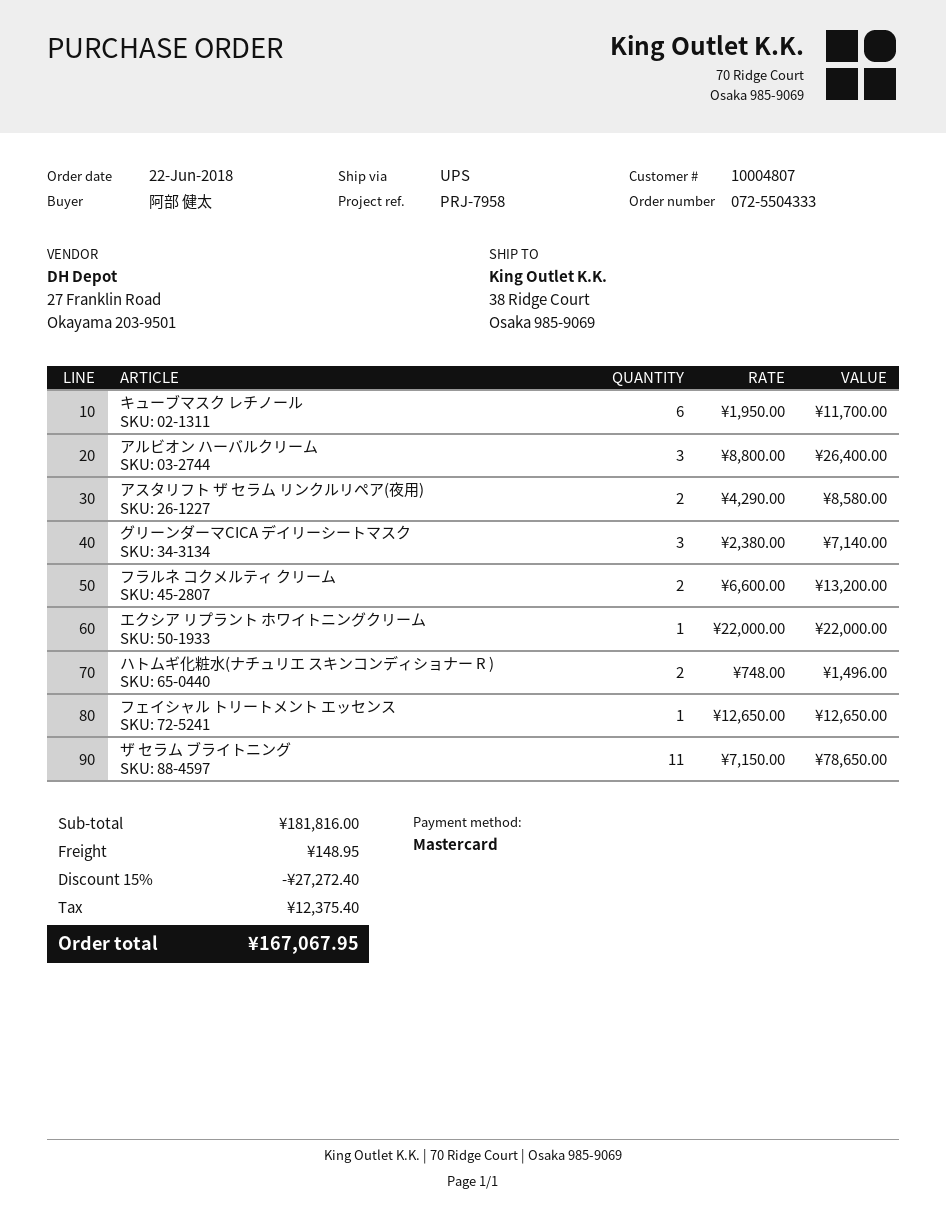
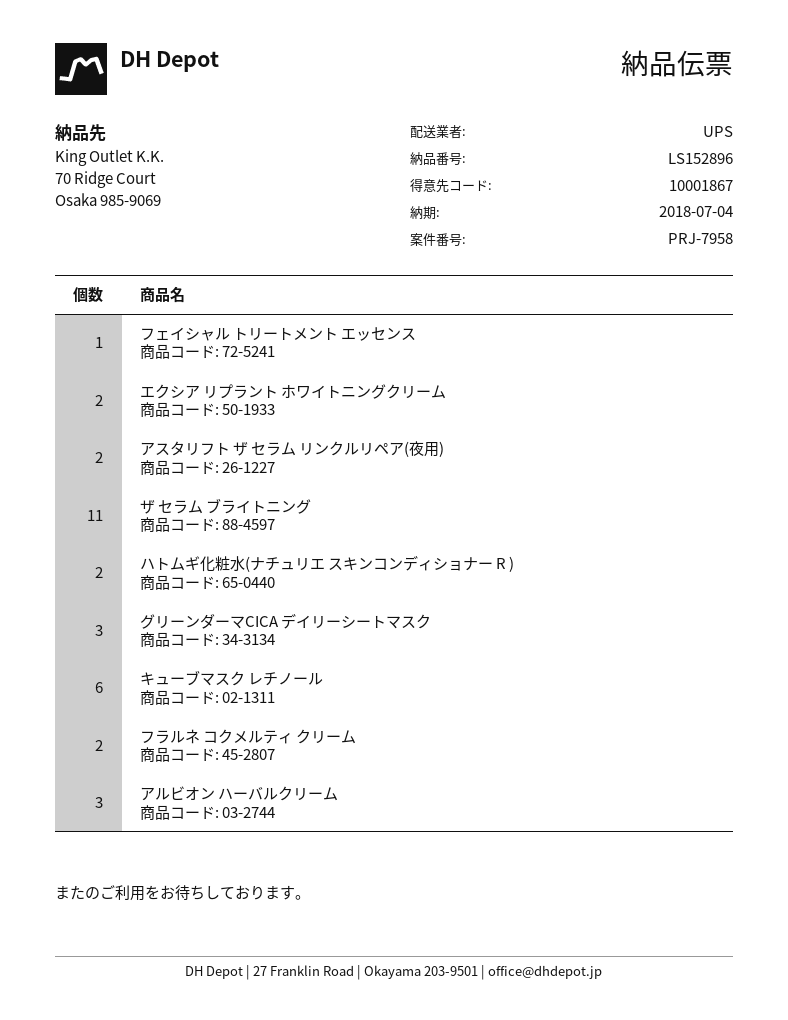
customer number: 10004807 -> 10001867
ship to: 38 Ridge Court, Osaka 985-9069 -> 70 Ridge Court, Osaka 985-9069
エクシア リプラント ホワイトニングクリーム: 1 -> 2

